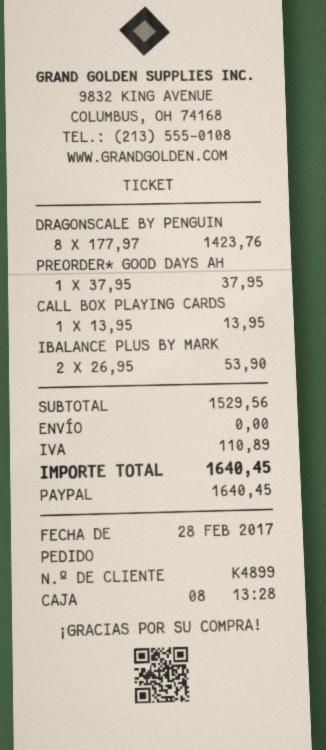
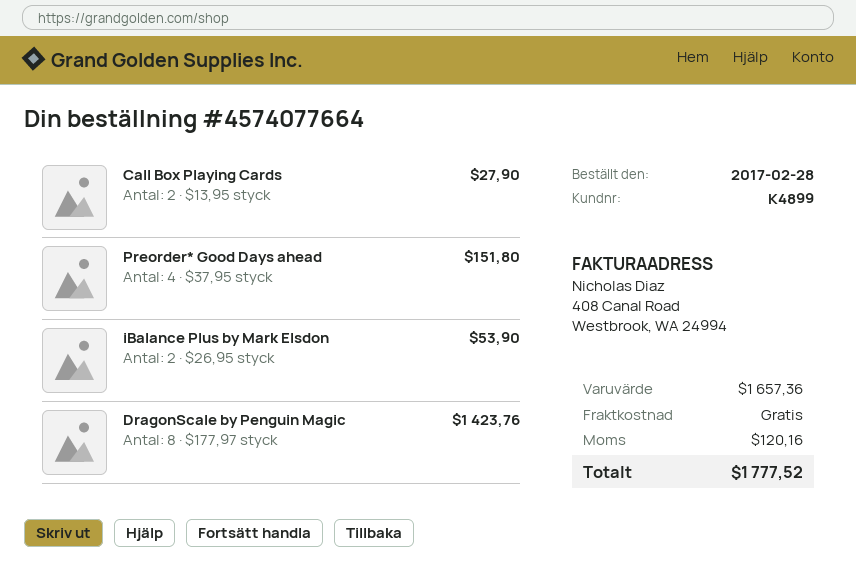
PREORDER* GOOD DAYS AH: 1 x 37.95 = 37.95 -> 4 x 37.95 = 151.80
CALL BOX PLAYING CARDS: 1 x 13.95 = 13.95 -> 2 x 13.95 = 27.90
subtotal: 1529.56 -> 1657.36
tax: 110.89 -> 120.16
total: 1640.45 -> 1777.52

